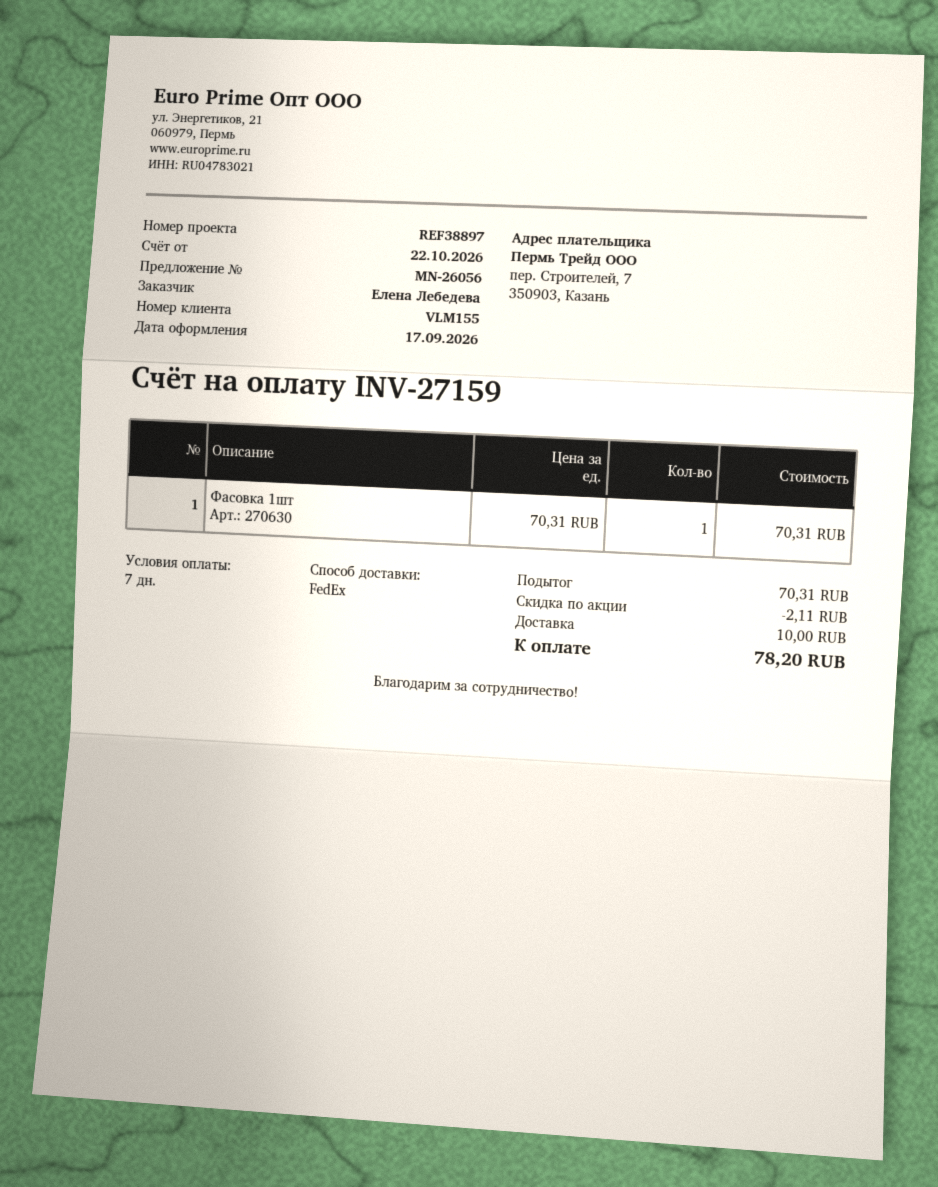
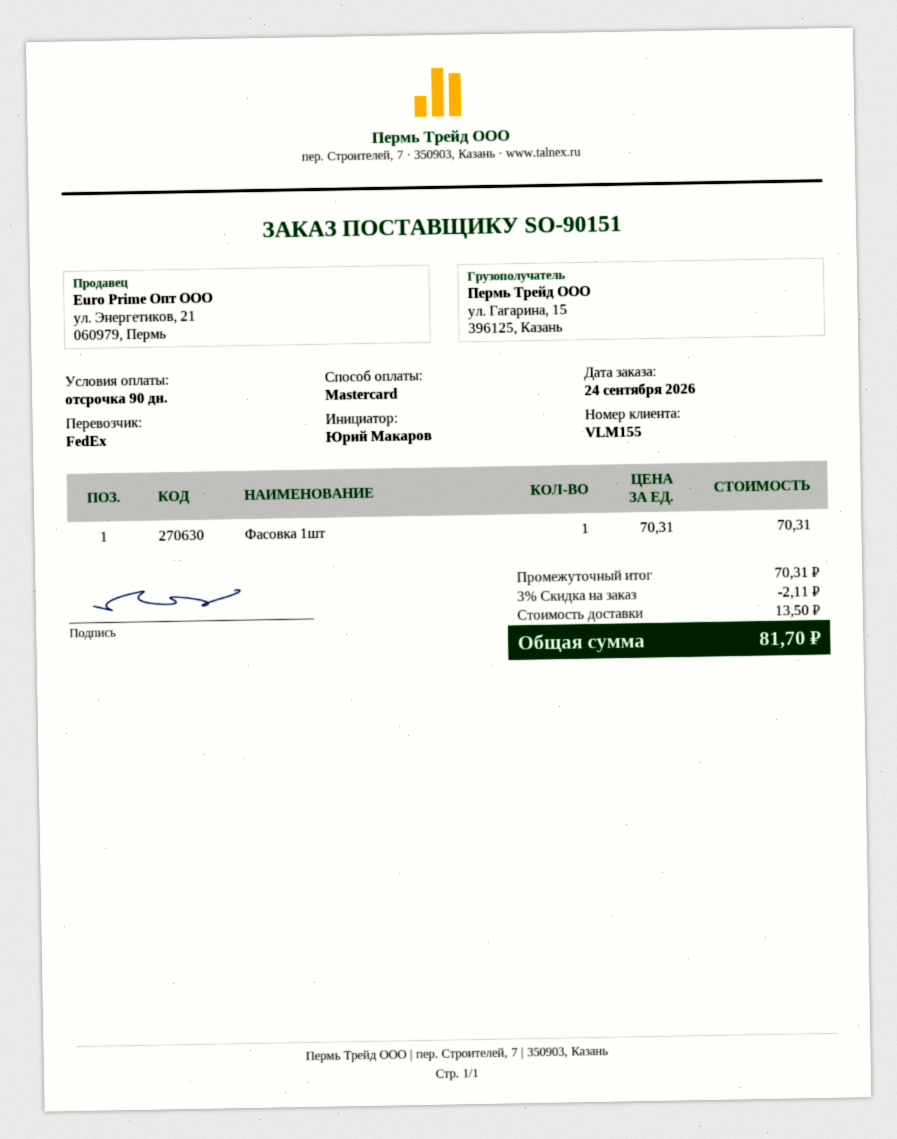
order date: 2026-09-17 -> 2026-09-24
payment terms: 7 days -> 90 days
ordered by: Елена Лебедева -> Юрий Макаров
shipping: 10.00 -> 13.50
total: 78.20 -> 81.70

